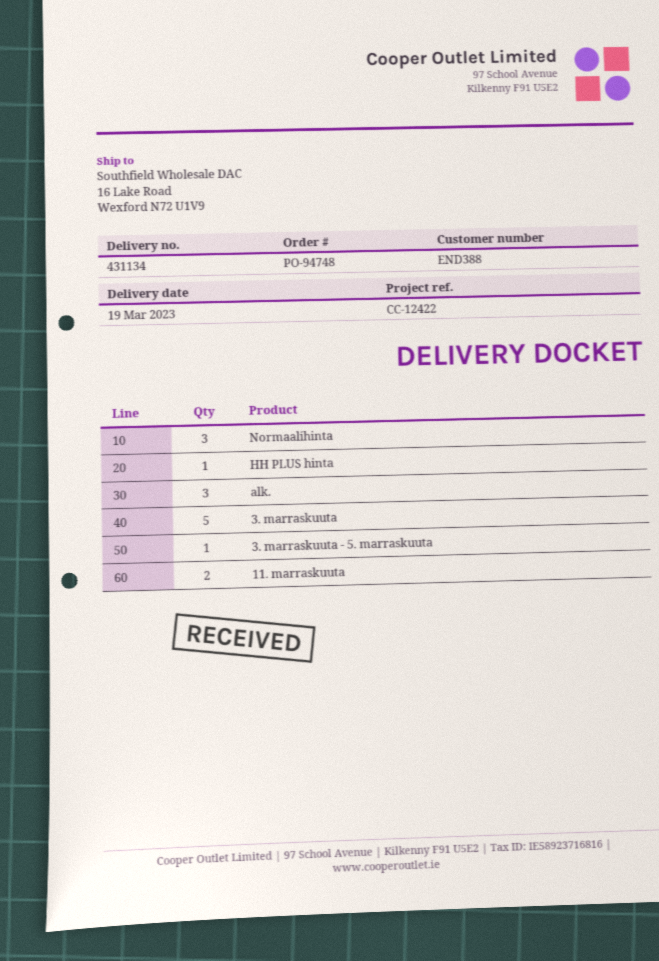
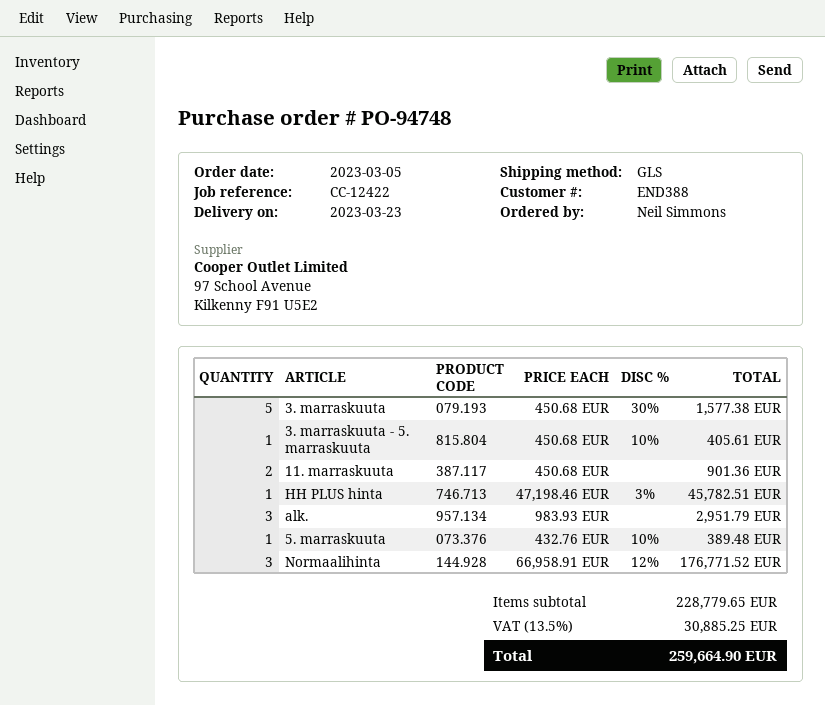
delivery date: 2023-03-19 -> 2023-03-23
5. marraskuuta: none -> 1

